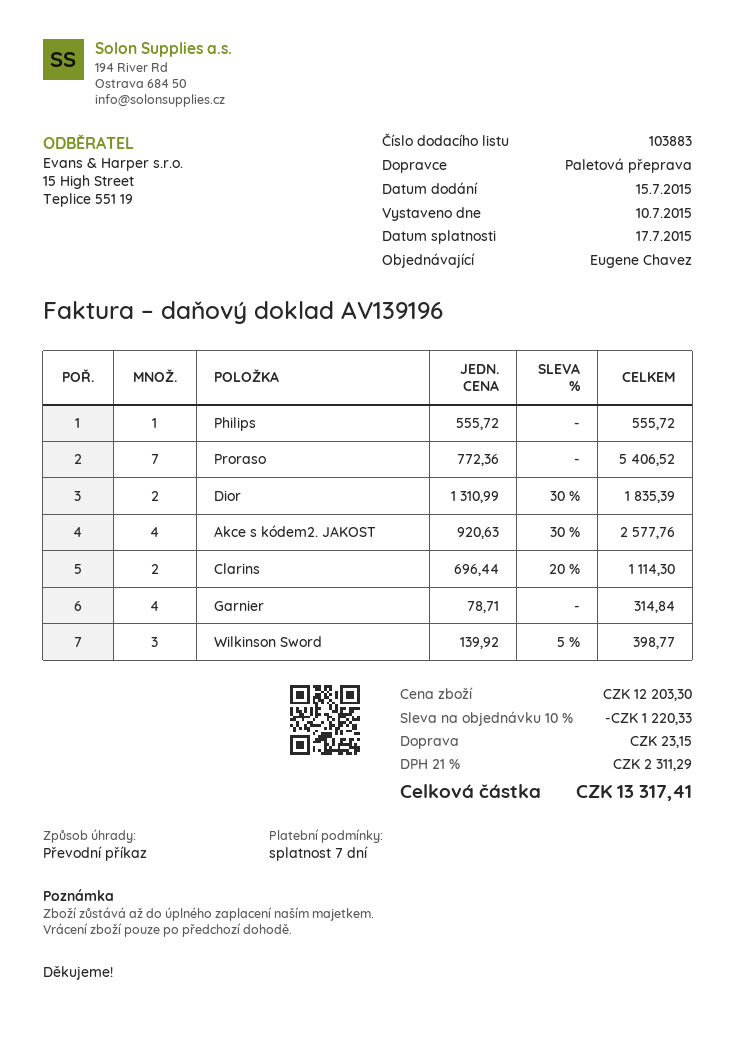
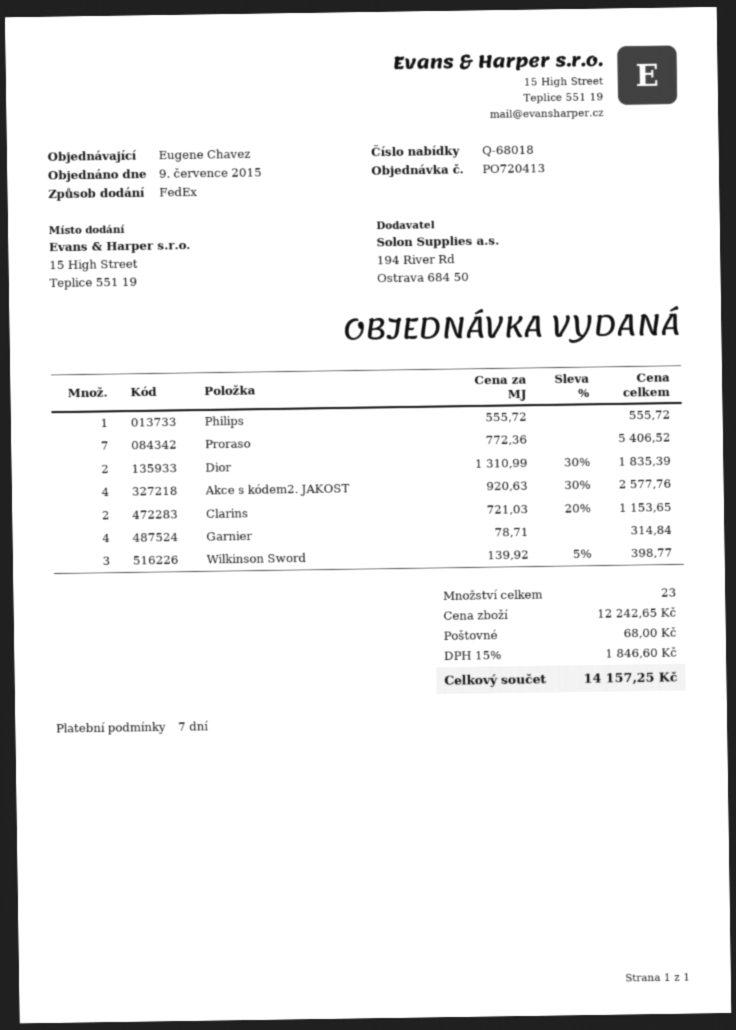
shipping method: pallet freight -> FedEx
Clarins: 2 x 696.44 - 20% = 1114.30 -> 2 x 721.03 - 20% = 1153.65
subtotal: 12203.30 -> 12242.65
discount: 10% = 1220.33 -> none
shipping: 23.15 -> 68.00
tax: 21% = 2311.29 -> 15% = 1846.60
total: 13317.41 -> 14157.25

